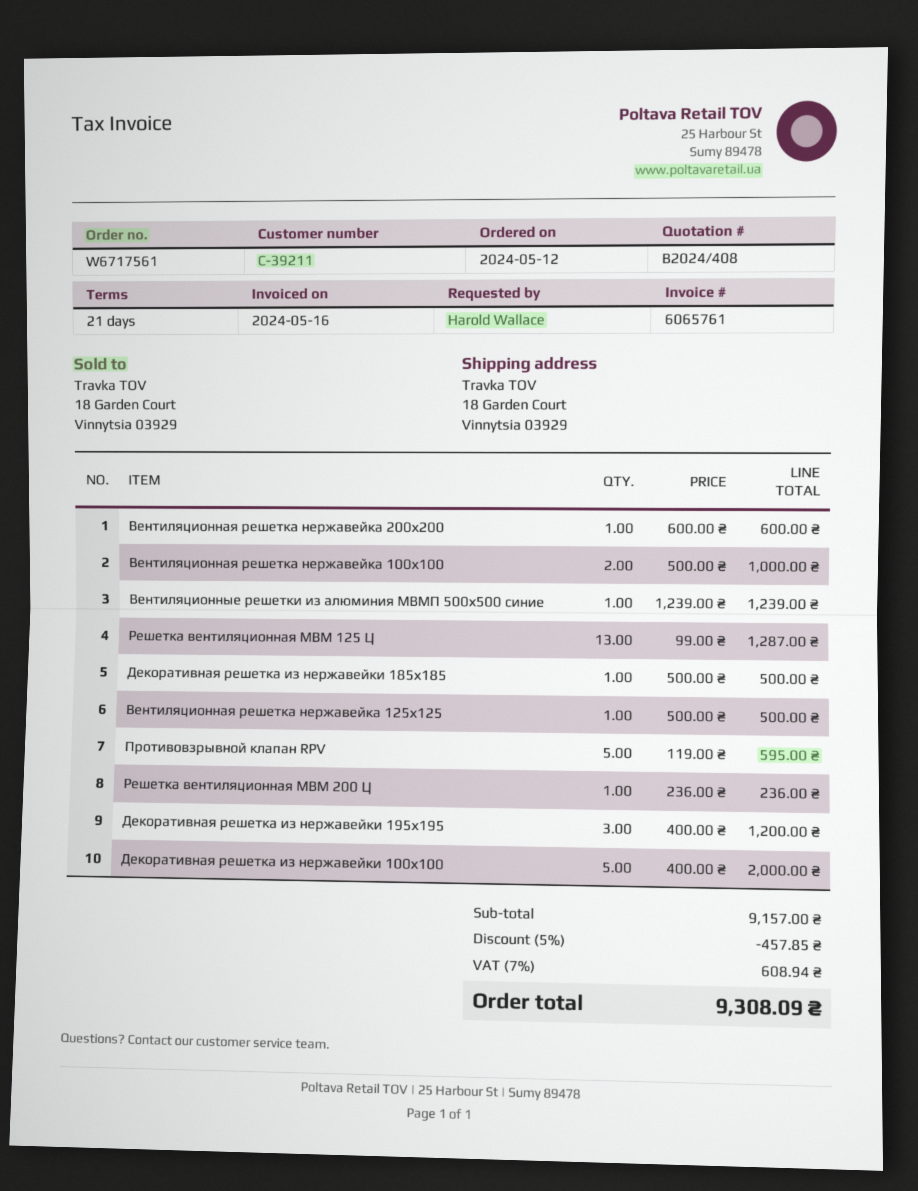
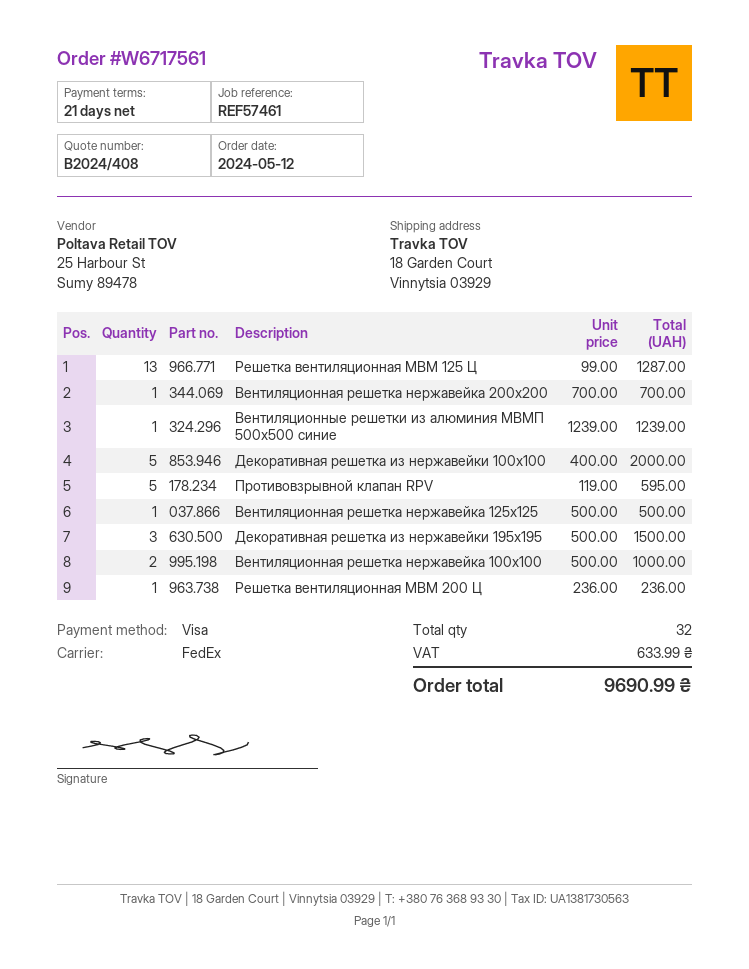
Вентиляционная решетка нержавейка 200х200: 1 x 600.00 = 600.00 -> 1 x 700.00 = 700.00
Декоративная решетка из нержавейки 185х185: 1 x 500.00 = 500.00 -> none
Декоративная решетка из нержавейки 195х195: 3 x 400.00 = 1200.00 -> 3 x 500.00 = 1500.00
discount: 5% = 457.85 -> none
tax: 608.94 -> 633.99
total: 9308.09 -> 9690.99

